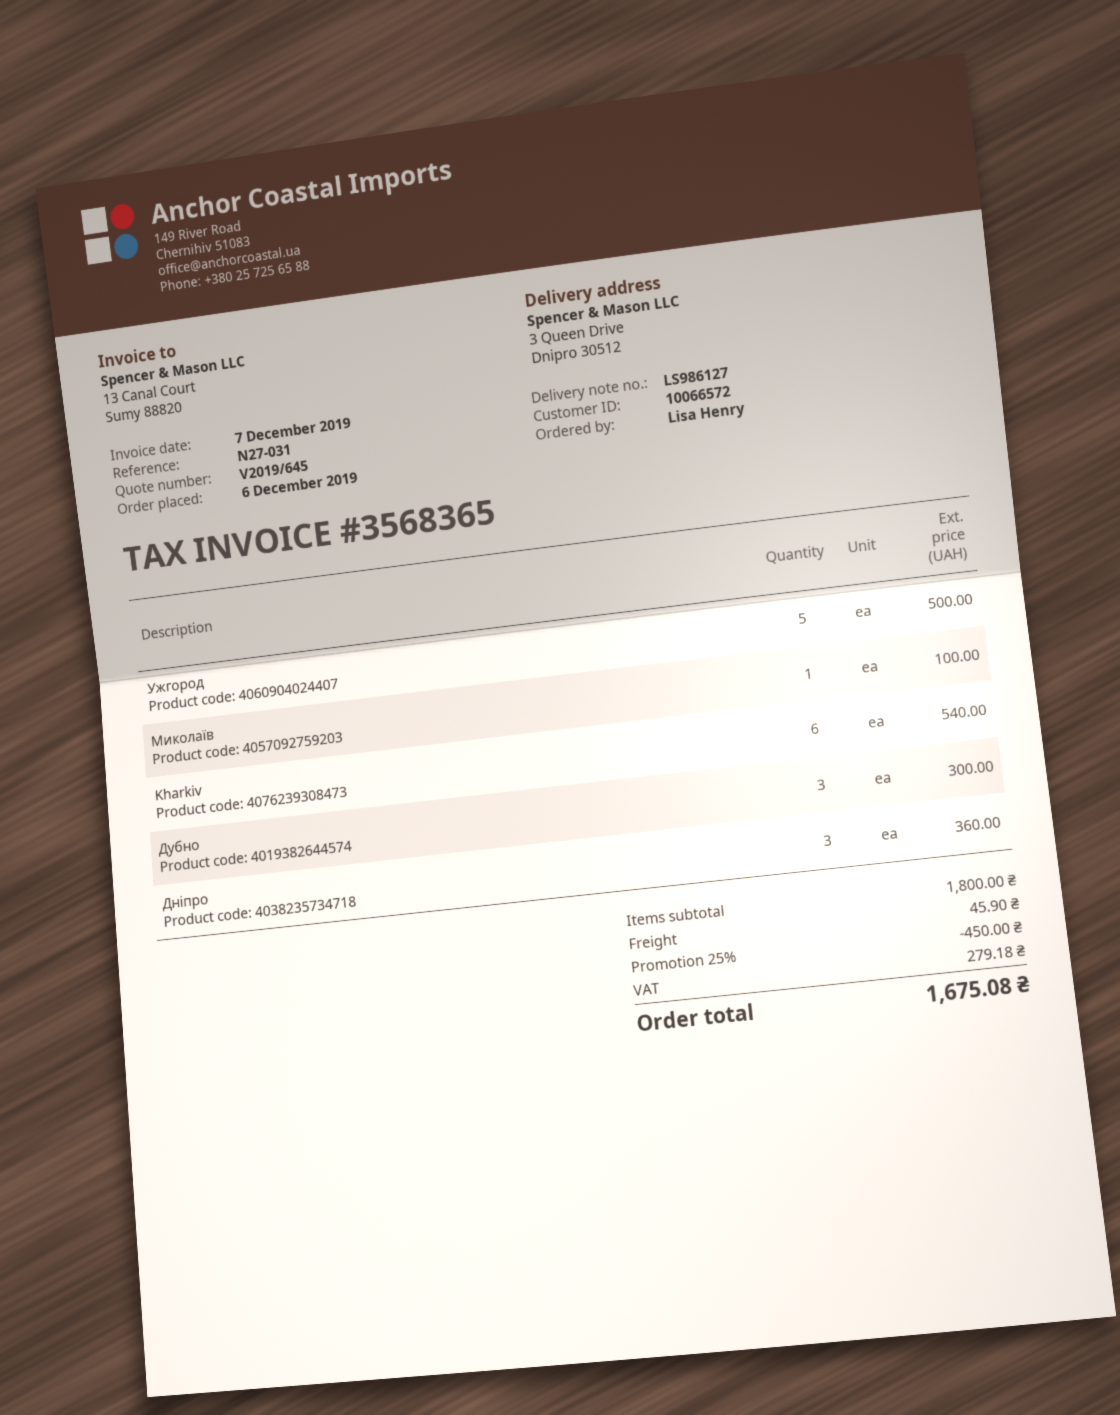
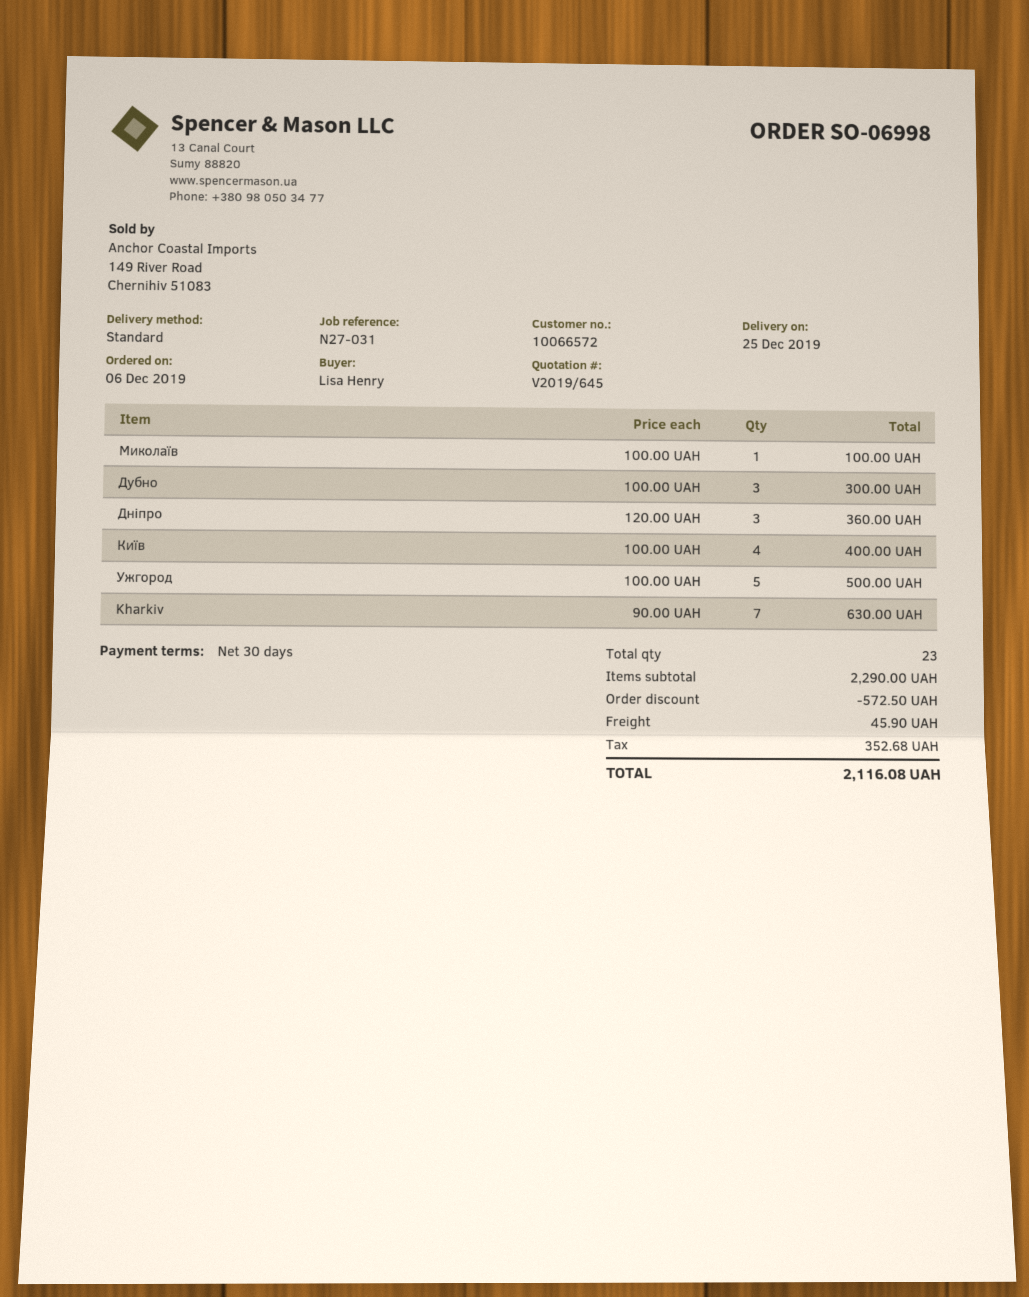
Kharkiv: 6 for 540.00 -> 7 for 630.00
Київ: none -> 4 for 400.00
subtotal: 1800.00 -> 2290.00
discount: 450.00 -> 572.50
tax: 279.18 -> 352.68
total: 1675.08 -> 2116.08

